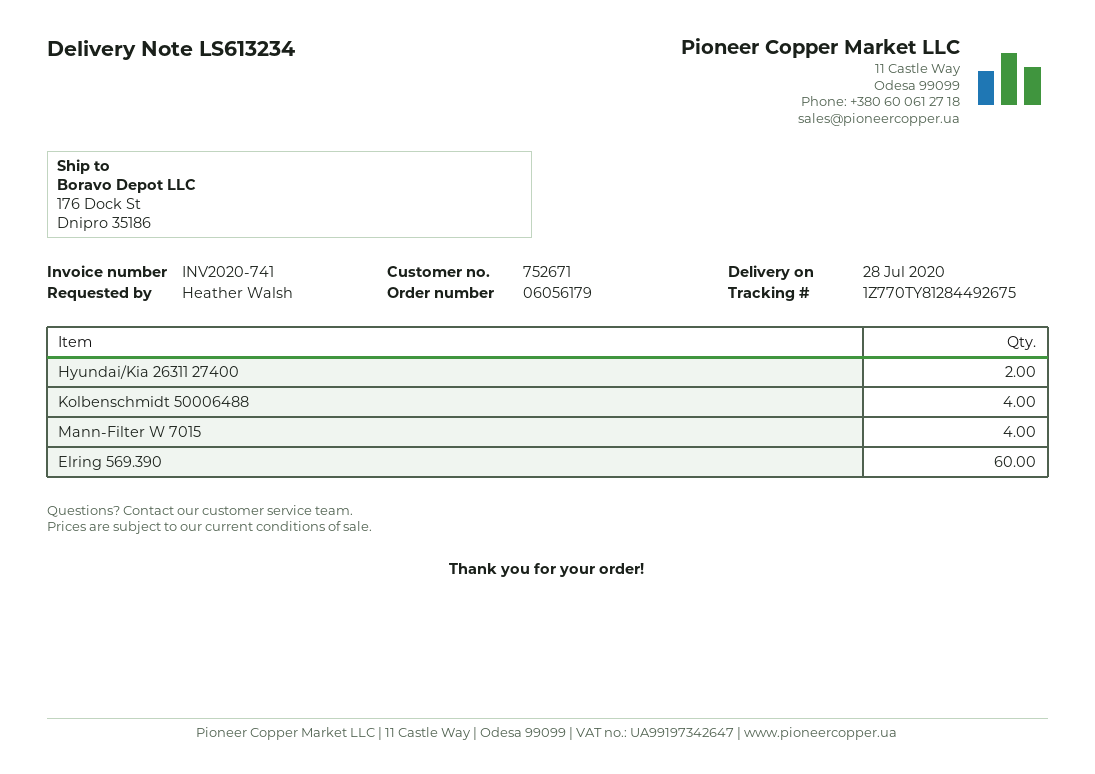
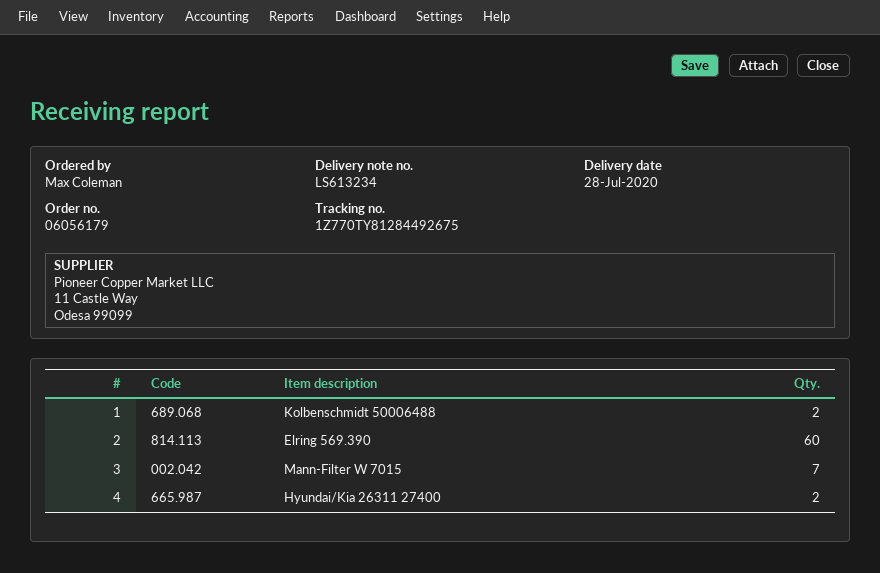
ordered by: Heather Walsh -> Max Coleman
Kolbenschmidt 50006488: 4 -> 2
Mann-Filter W 7015: 4 -> 7

